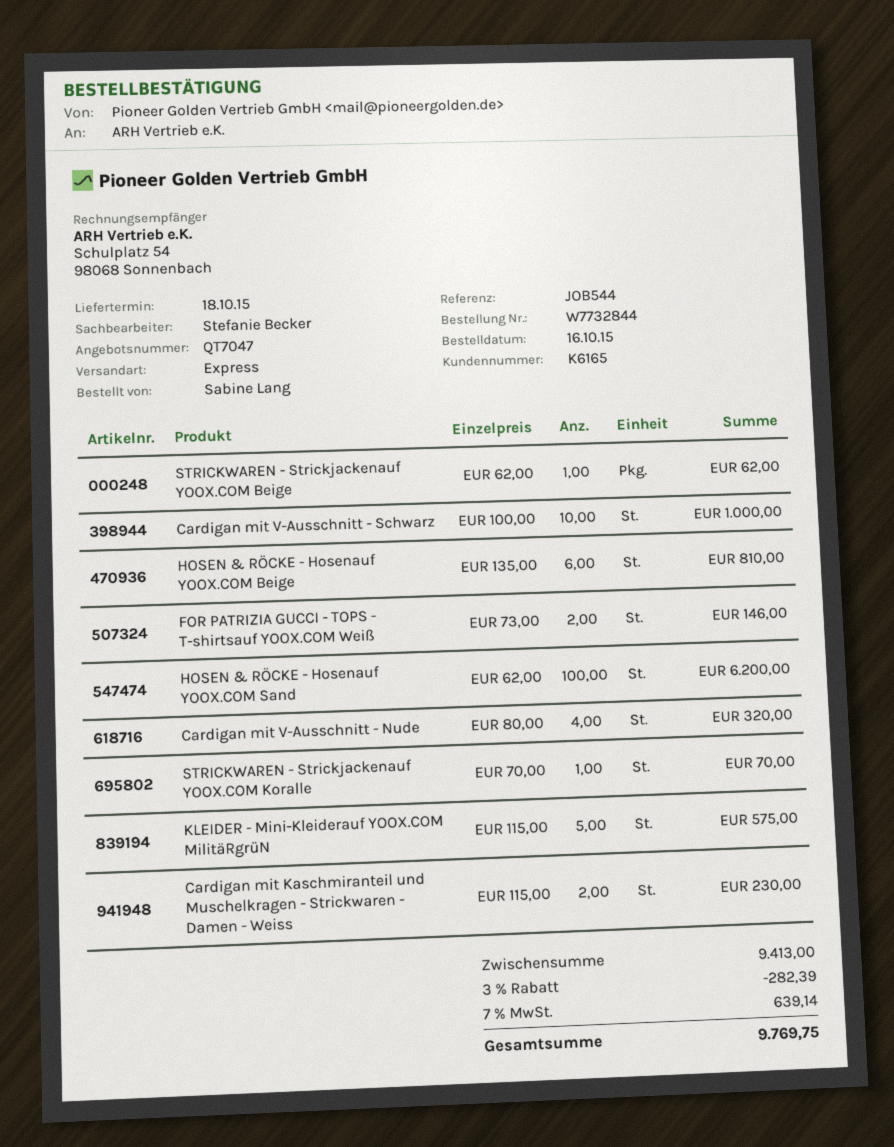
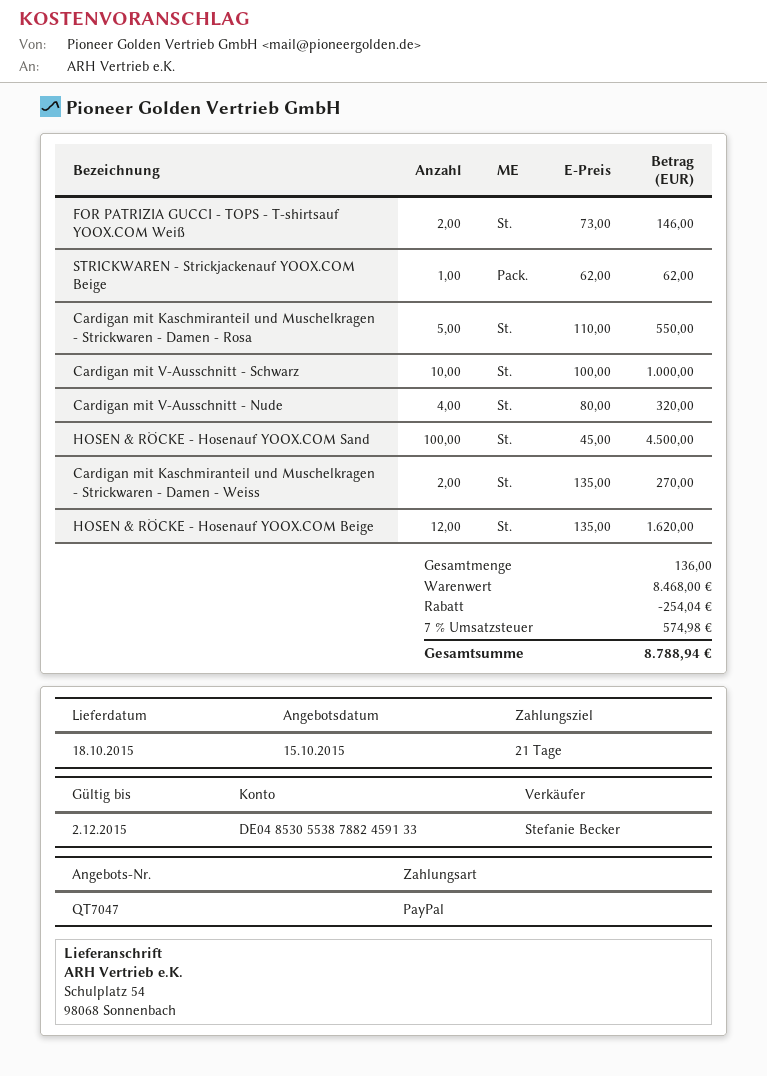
HOSEN & RÖCKE - Hosenauf YOOX.COM Beige: 6 x 135.00 = 810.00 -> 12 x 135.00 = 1620.00
HOSEN & RÖCKE - Hosenauf YOOX.COM Sand: 100 x 62.00 = 6200.00 -> 100 x 45.00 = 4500.00
STRICKWAREN - Strickjackenauf YOOX.COM Koralle: 1 x 70.00 = 70.00 -> none
KLEIDER - Mini-Kleiderauf YOOX.COM MilitäRgrüN: 5 x 115.00 = 575.00 -> none
Cardigan mit Kaschmiranteil und Muschelkragen - Strickwaren - Damen - Weiss: 2 x 115.00 = 230.00 -> 2 x 135.00 = 270.00
Cardigan mit Kaschmiranteil und Muschelkragen - Strickwaren - Damen - Rosa: none -> 5 x 110.00 = 550.00
subtotal: 9413.00 -> 8468.00
discount: 282.39 -> 254.04
tax: 7% = 639.14 -> 7% = 574.98
total: 9769.75 -> 8788.94

